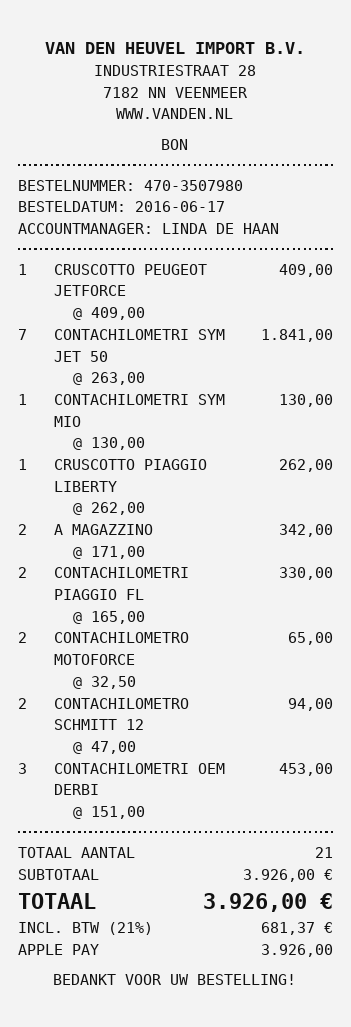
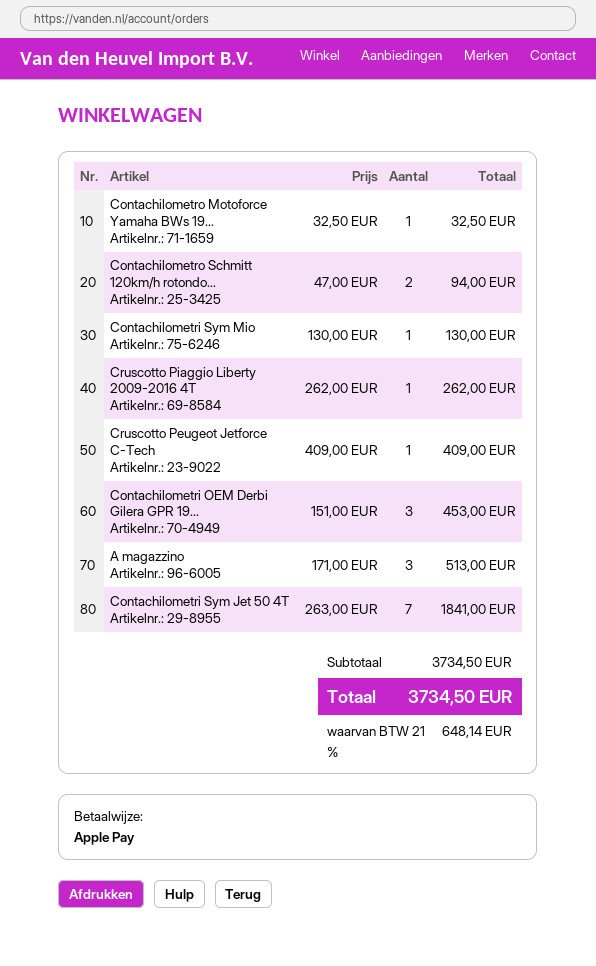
A MAGAZZINO: 2 x 171.00 = 342.00 -> 3 x 171.00 = 513.00
CONTACHILOMETRI PIAGGIO FL: 2 x 165.00 = 330.00 -> none
CONTACHILOMETRO MOTOFORCE: 2 x 32.50 = 65.00 -> 1 x 32.50 = 32.50
subtotal: 3926.00 -> 3734.50
tax: 21% = 681.37 -> 21% = 648.14
total: 3926.00 -> 3734.50

